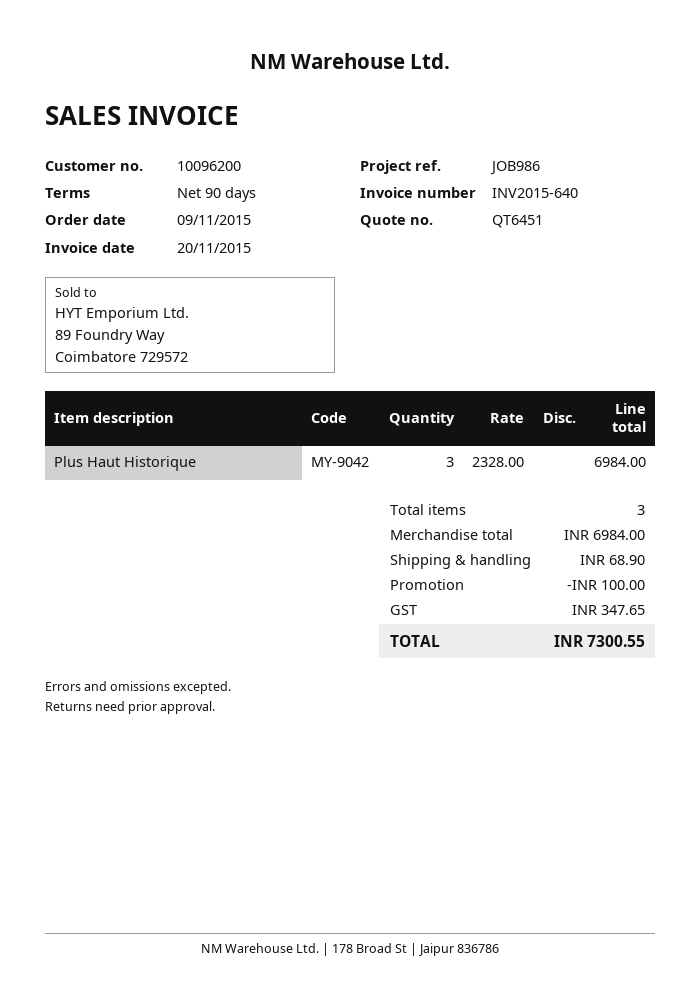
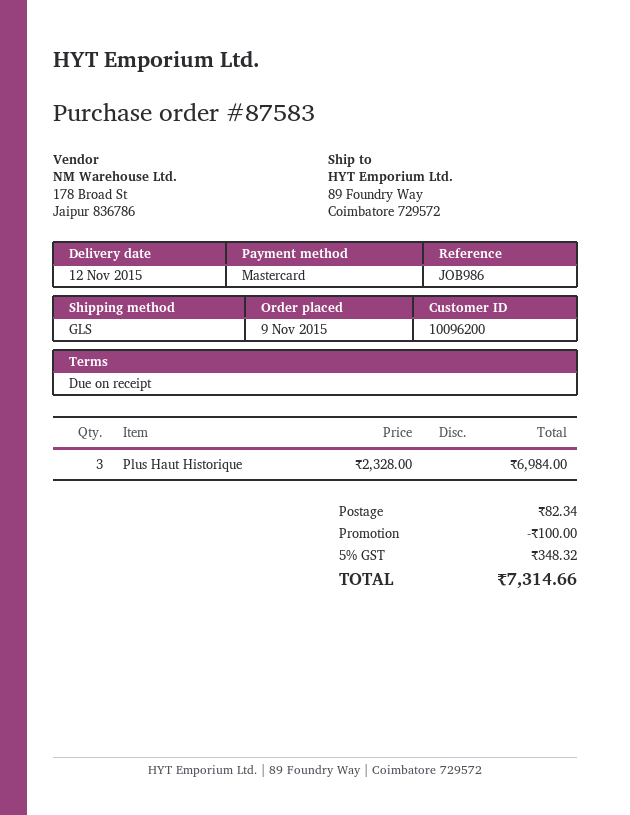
payment terms: 90 days -> on receipt
shipping: 68.90 -> 82.34
tax: 347.65 -> 348.32
total: 7300.55 -> 7314.66

